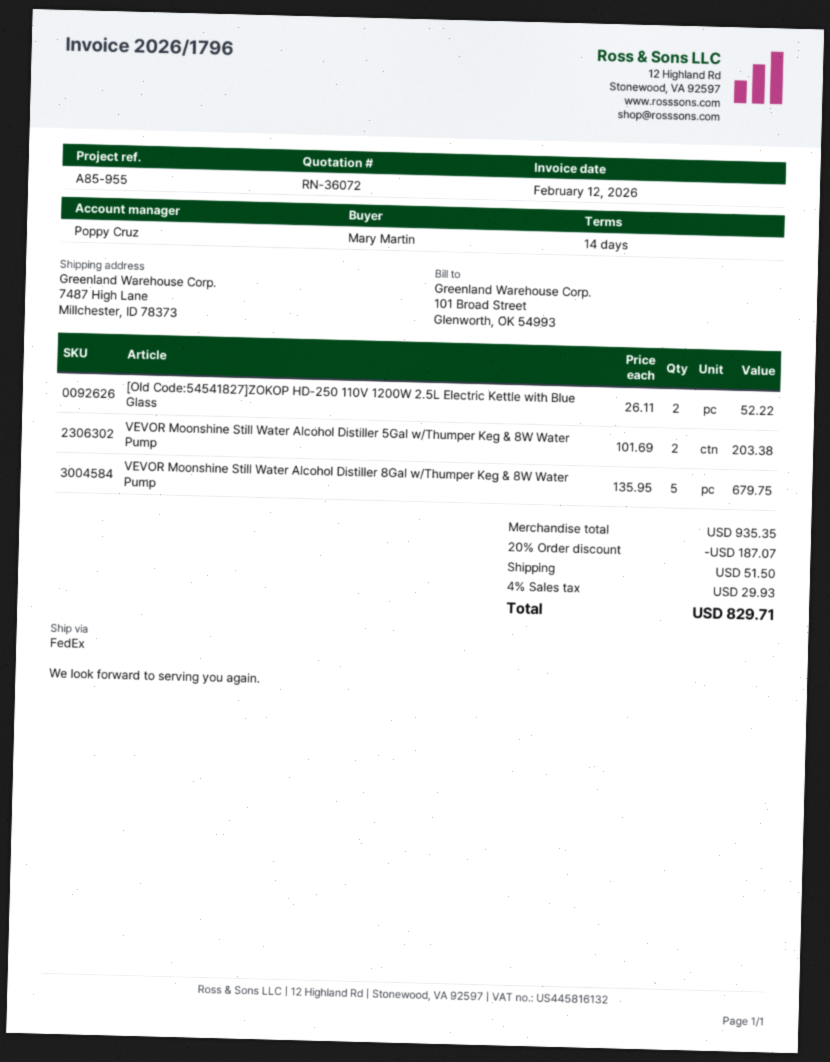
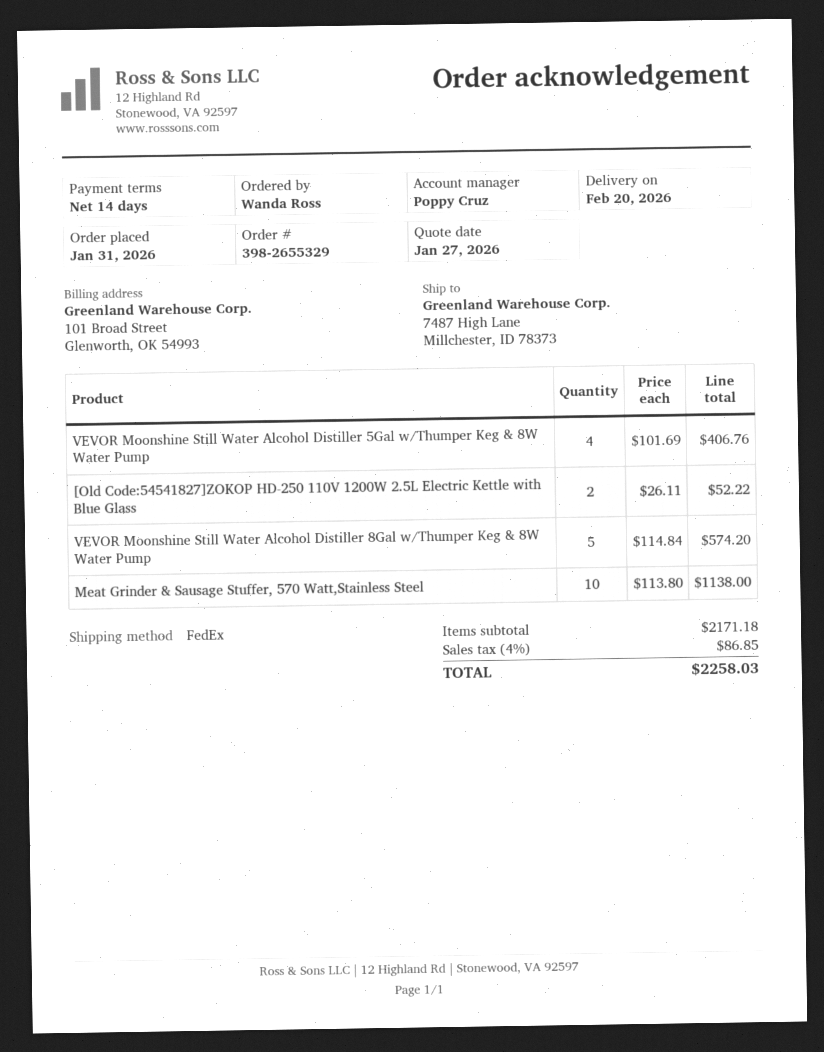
ordered by: Mary Martin -> Wanda Ross
VEVOR Moonshine Still Water Alcohol Distiller 5Gal w/Thumper Keg & 8W Water Pump: 2 x 101.69 = 203.38 -> 4 x 101.69 = 406.76
VEVOR Moonshine Still Water Alcohol Distiller 8Gal w/Thumper Keg & 8W Water Pump: 5 x 135.95 = 679.75 -> 5 x 114.84 = 574.20
Meat Grinder & Sausage Stuffer, 570 Watt,Stainless Steel: none -> 10 x 113.80 = 1138.00
subtotal: 935.35 -> 2171.18
discount: 20% = 187.07 -> none
shipping: 51.50 -> none
tax: 4% = 29.93 -> 4% = 86.85
total: 829.71 -> 2258.03

